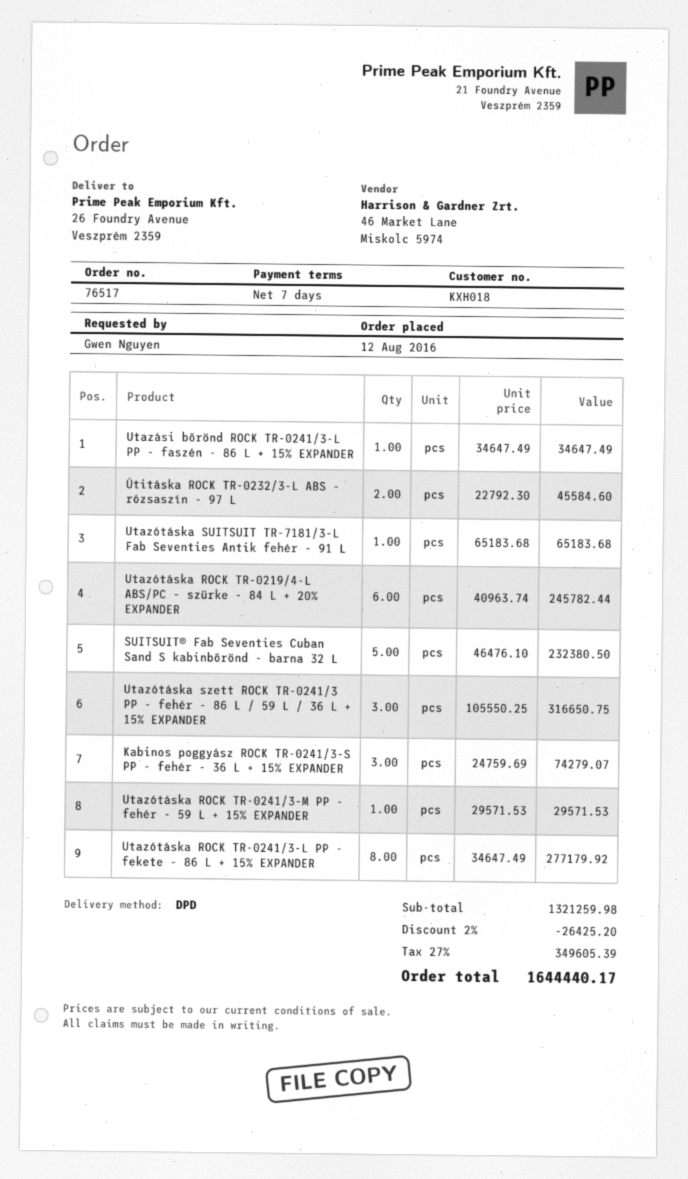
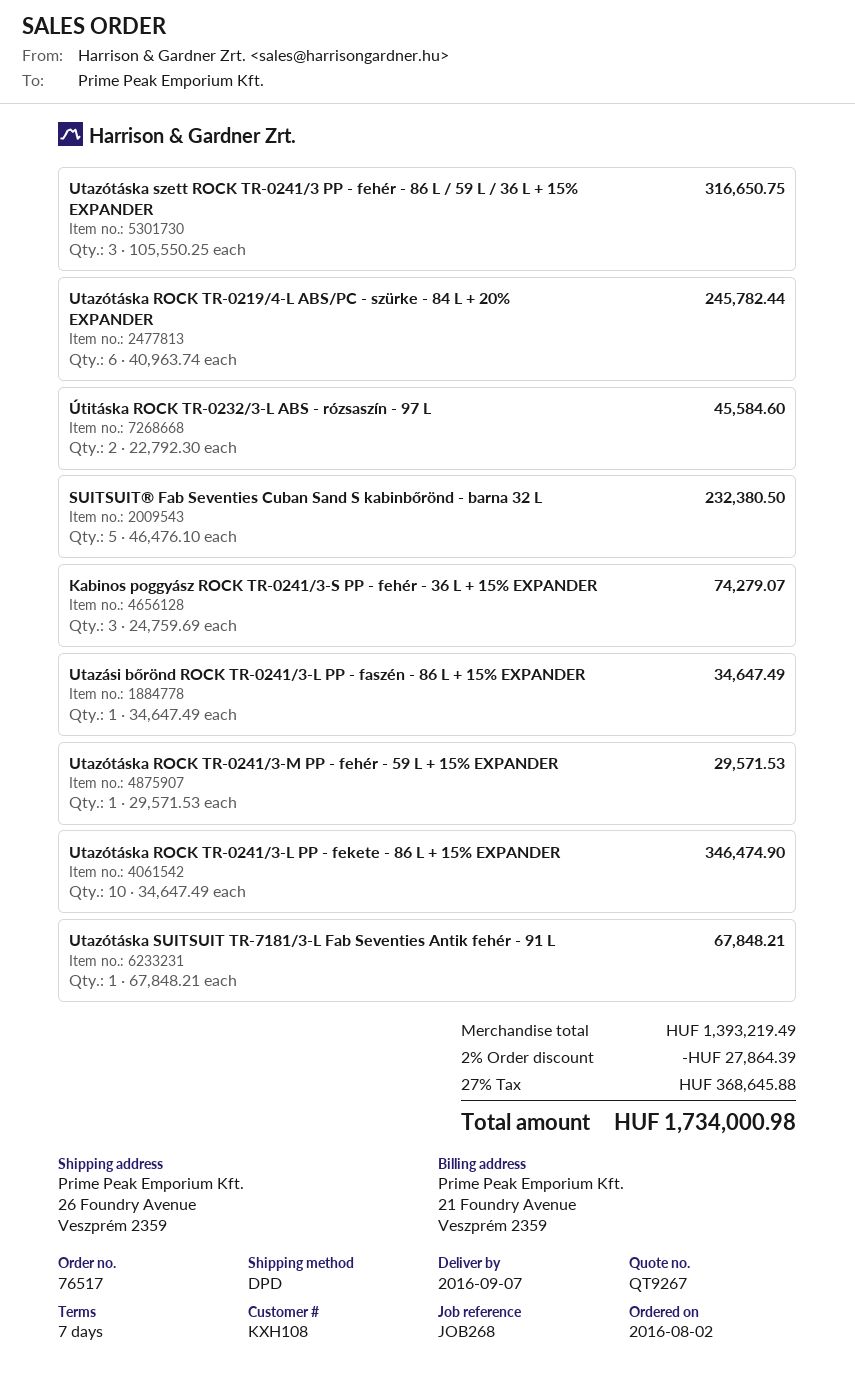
order date: 2016-08-12 -> 2016-08-02
customer number: KXH018 -> KXH108
Utazótáska SUITSUIT TR-7181/3-L Fab Seventies Antik fehér - 91 L: 1 x 65183.68 = 65183.68 -> 1 x 67848.21 = 67848.21
Utazótáska ROCK TR-0241/3-L PP - fekete - 86 L + 15% EXPANDER: 8 x 34647.49 = 277179.92 -> 10 x 34647.49 = 346474.90
subtotal: 1321259.98 -> 1393219.49
discount: 2% = 26425.20 -> 2% = 27864.39
tax: 27% = 349605.39 -> 27% = 368645.88
total: 1644440.17 -> 1734000.98

